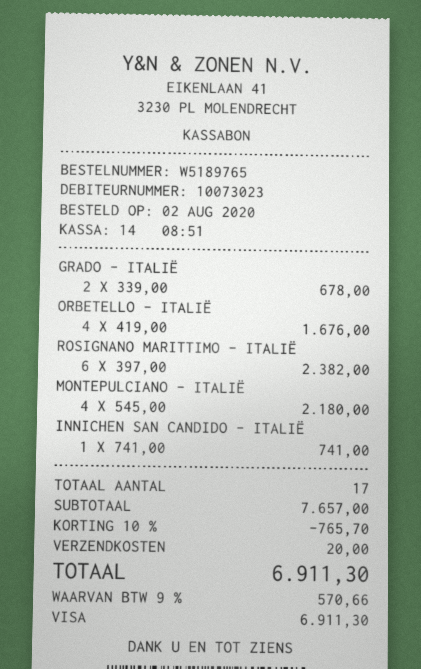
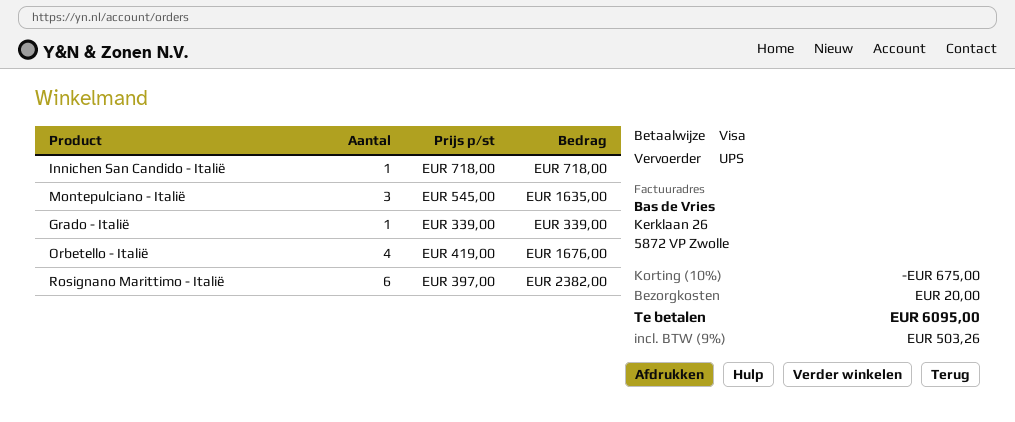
GRADO - ITALIË: 2 x 339.00 = 678.00 -> 1 x 339.00 = 339.00
MONTEPULCIANO - ITALIË: 4 x 545.00 = 2180.00 -> 3 x 545.00 = 1635.00
INNICHEN SAN CANDIDO - ITALIË: 1 x 741.00 = 741.00 -> 1 x 718.00 = 718.00
discount: 10% = 765.70 -> 10% = 675.00
tax: 9% = 570.66 -> 9% = 503.26
total: 6911.30 -> 6095.00

